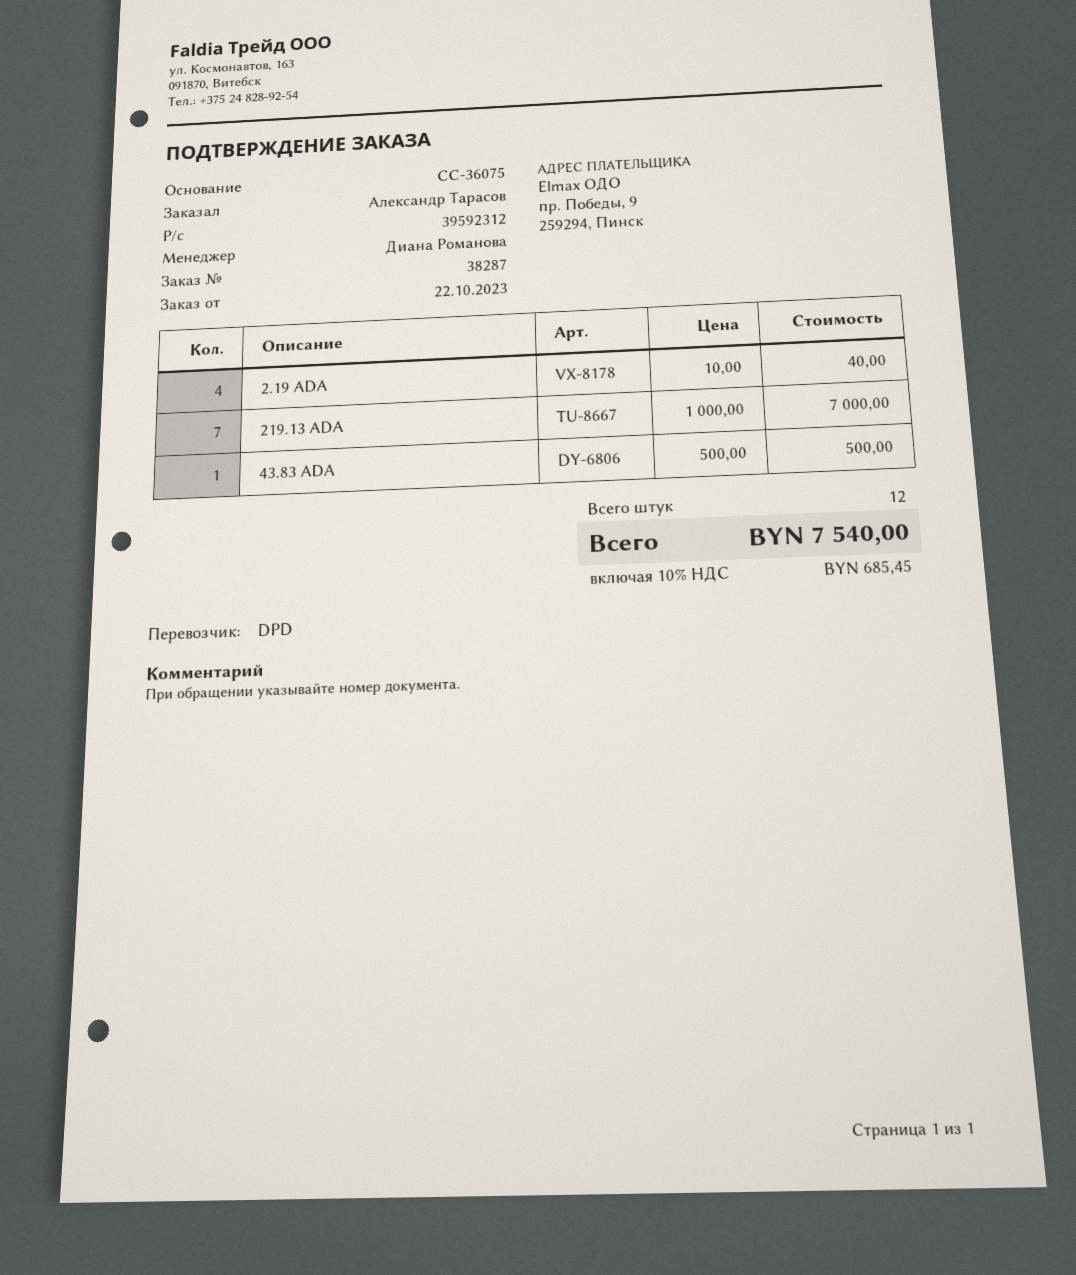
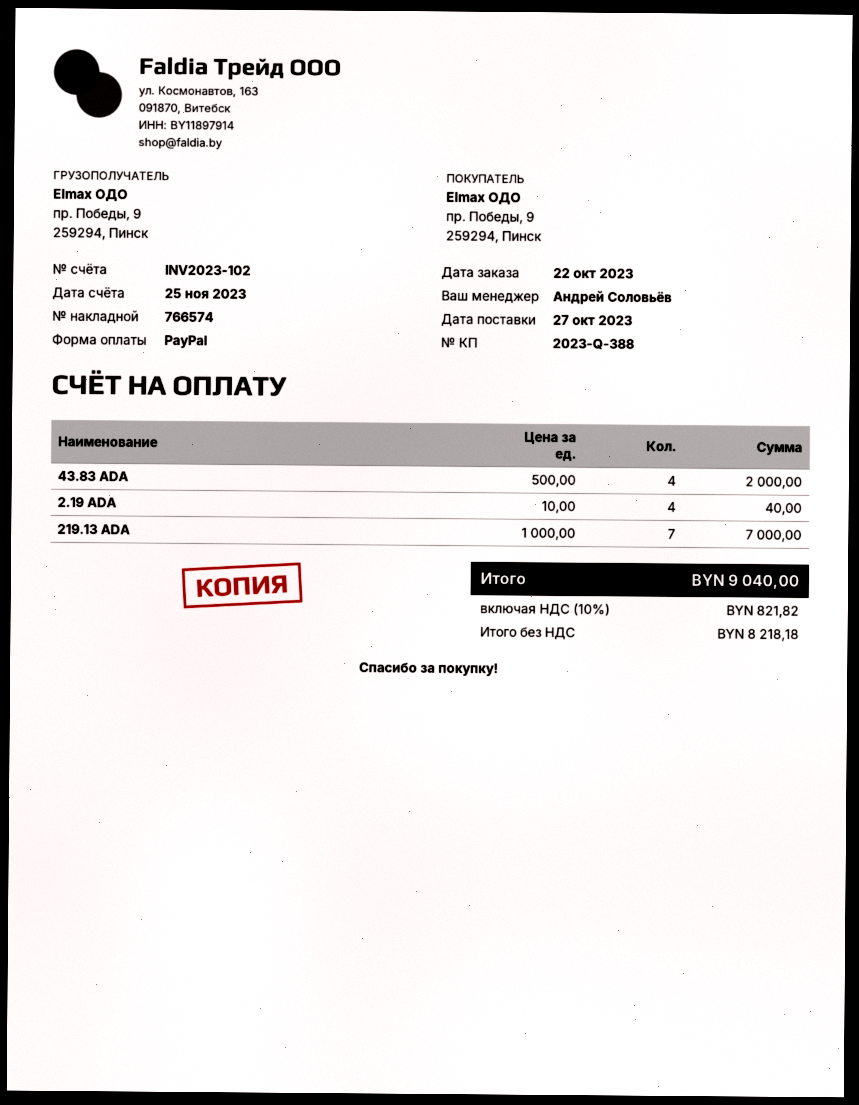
sales rep: Диана Романова -> Андрей Соловьёв
43.83 ADA: 1 x 500.00 = 500.00 -> 4 x 500.00 = 2000.00
tax: 10% = 685.45 -> 10% = 821.82
total: 7540.00 -> 9040.00

